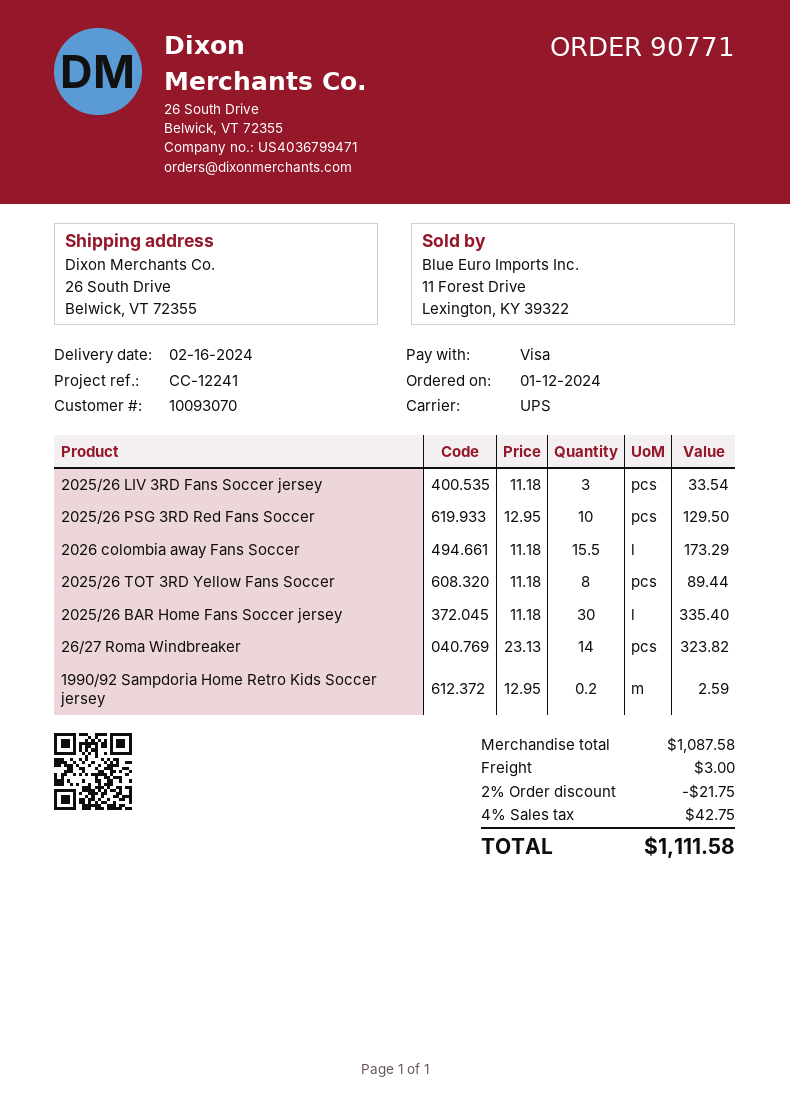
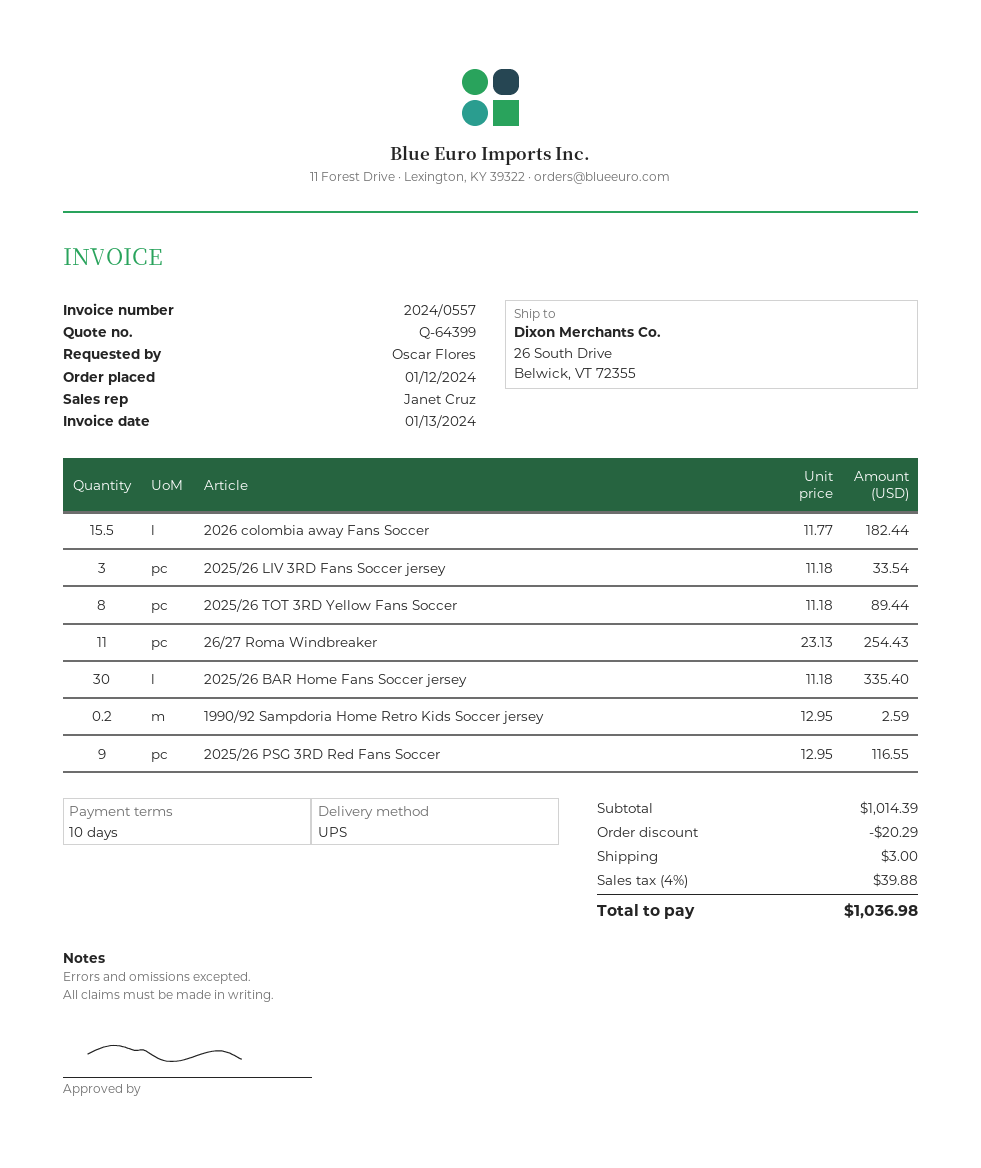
2025/26 PSG 3RD Red Fans Soccer: 10 x 12.95 = 129.50 -> 9 x 12.95 = 116.55
2026 colombia away Fans Soccer: 15.5 x 11.18 = 173.29 -> 15.5 x 11.77 = 182.44
26/27 Roma Windbreaker: 14 x 23.13 = 323.82 -> 11 x 23.13 = 254.43
subtotal: 1087.58 -> 1014.39
discount: 21.75 -> 20.29
tax: 4% = 42.75 -> 4% = 39.88
total: 1111.58 -> 1036.98

